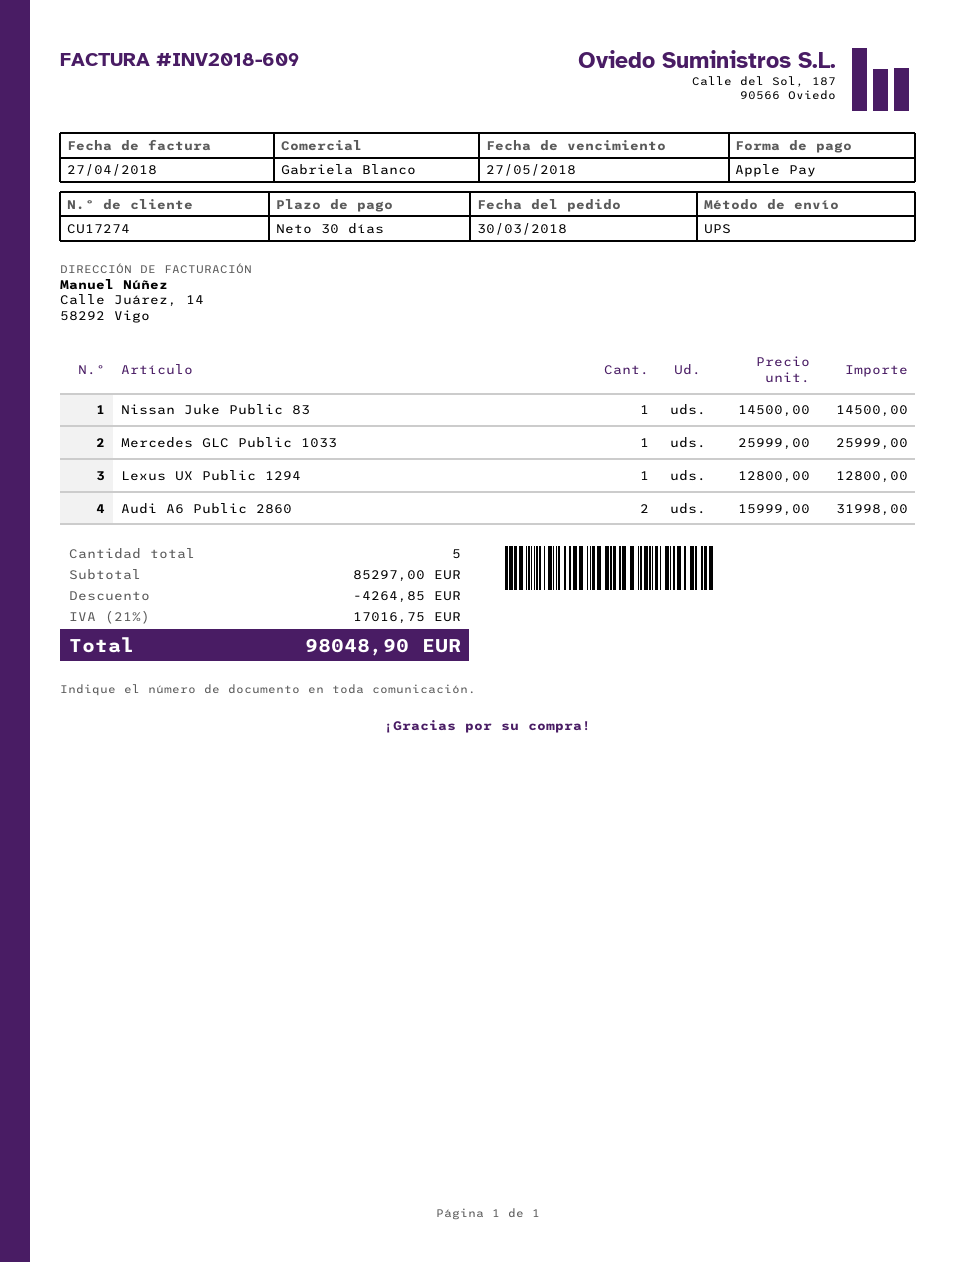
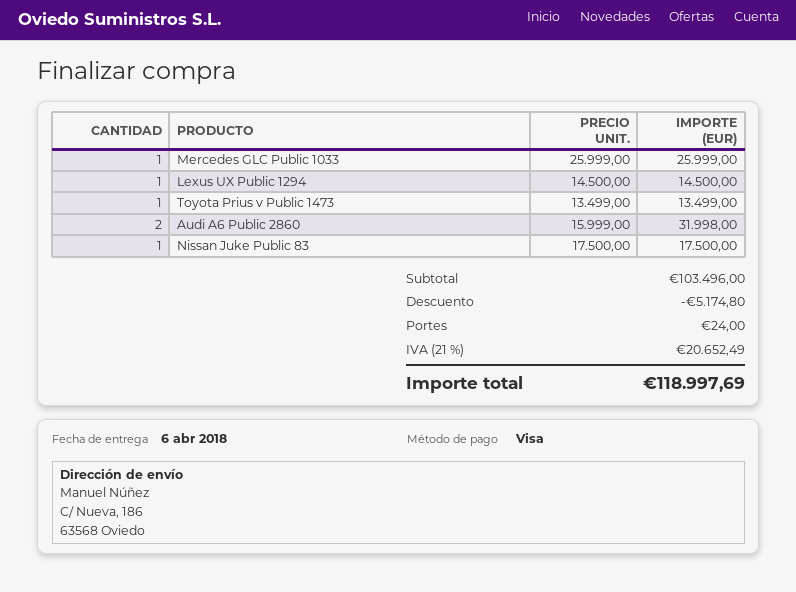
payment method: Apple Pay -> Visa
Nissan Juke Public 83: 1 x 14500.00 = 14500.00 -> 1 x 17500.00 = 17500.00
Lexus UX Public 1294: 1 x 12800.00 = 12800.00 -> 1 x 14500.00 = 14500.00
Toyota Prius v Public 1473: none -> 1 x 13499.00 = 13499.00
subtotal: 85297.00 -> 103496.00
discount: 4264.85 -> 5174.80
shipping: none -> 24.00
tax: 21% = 17016.75 -> 21% = 20652.49
total: 98048.90 -> 118997.69

